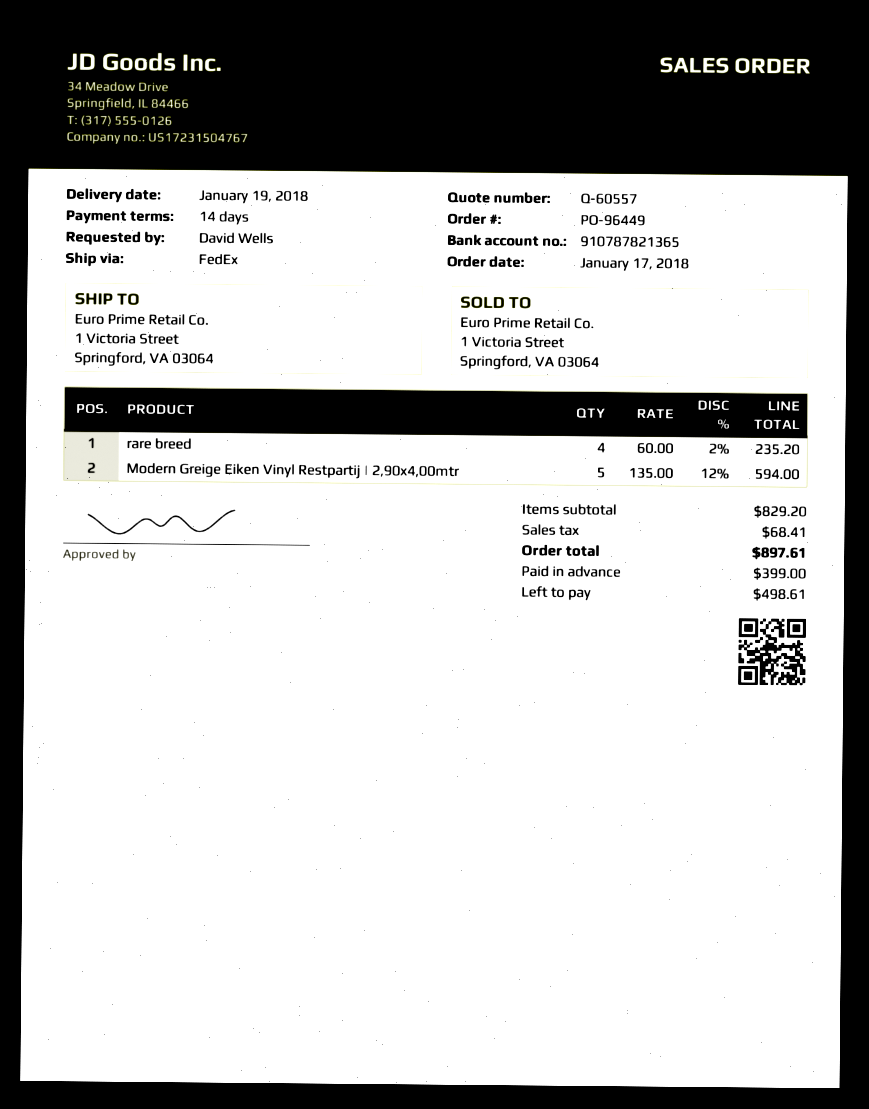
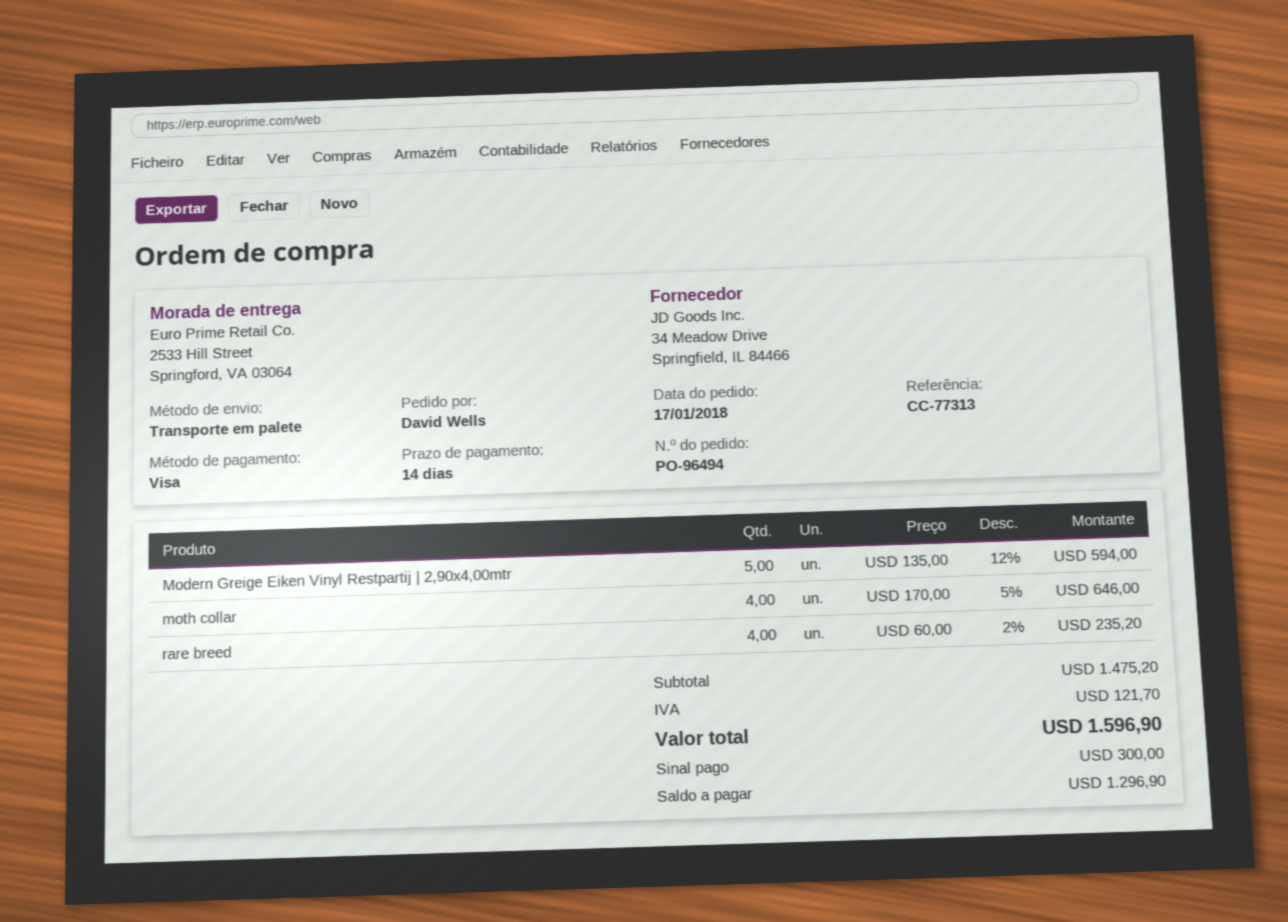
order number: PO-96449 -> PO-96494
shipping method: FedEx -> pallet freight
ship to: 1 Victoria Street, Springford, VA 03064 -> 2533 Hill Street, Springford, VA 03064
moth collar: none -> 4 x 170.00 - 5% = 646.00
subtotal: 829.20 -> 1475.20
tax: 68.41 -> 121.70
total: 897.61 -> 1596.90
deposit: 399.00 -> 300.00
balance: 498.61 -> 1296.90

